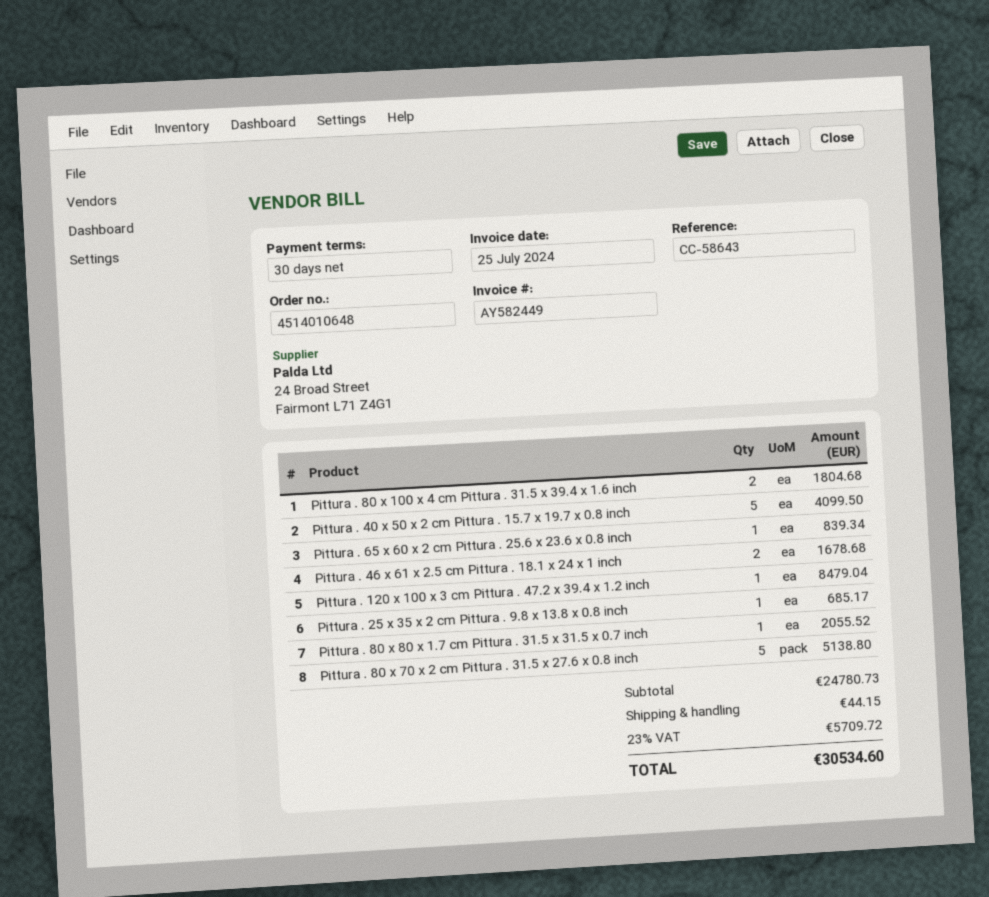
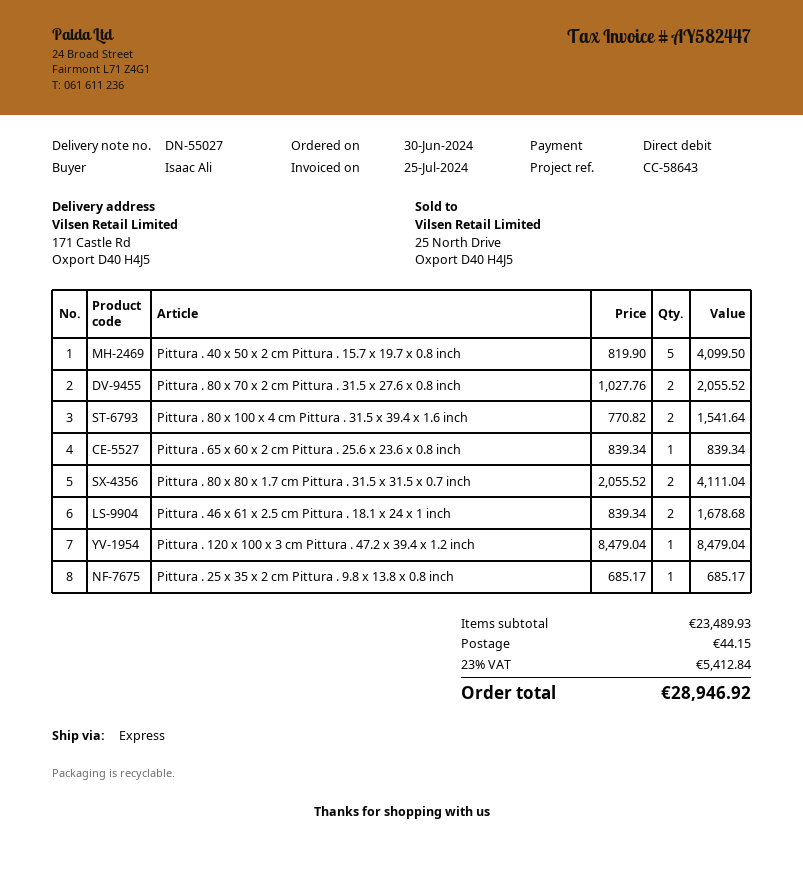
invoice number: AY582449 -> AY582447
Pittura . 80 x 100 x 4 cm Pittura . 31.5 x 39.4 x 1.6 inch: 2 for 1804.68 -> 2 for 1541.64
Pittura . 80 x 80 x 1.7 cm Pittura . 31.5 x 31.5 x 0.7 inch: 1 for 2055.52 -> 2 for 4111.04
Pittura . 80 x 70 x 2 cm Pittura . 31.5 x 27.6 x 0.8 inch: 5 for 5138.80 -> 2 for 2055.52
subtotal: 24780.73 -> 23489.93
tax: 23% = 5709.72 -> 23% = 5412.84
total: 30534.60 -> 28946.92

